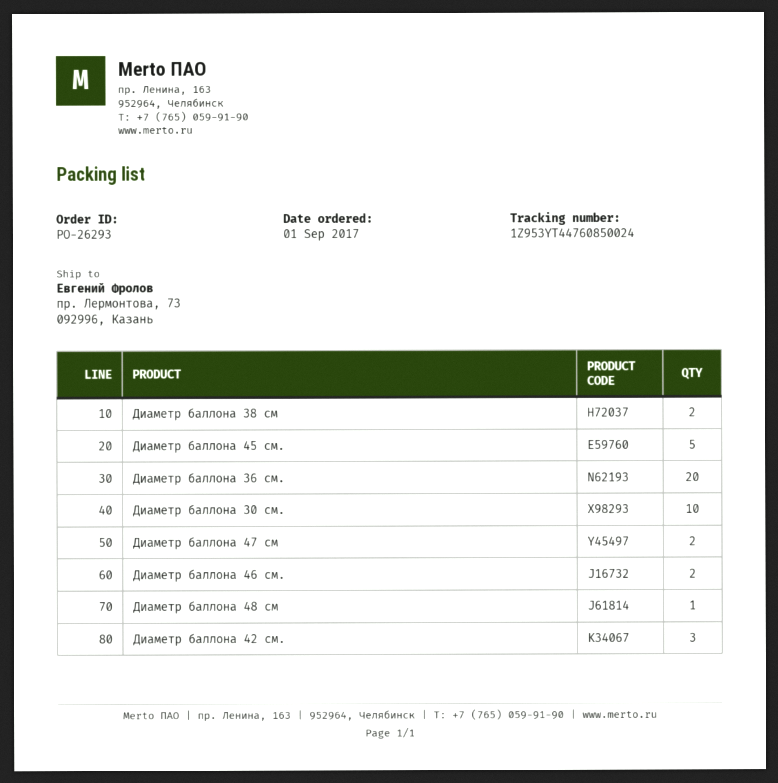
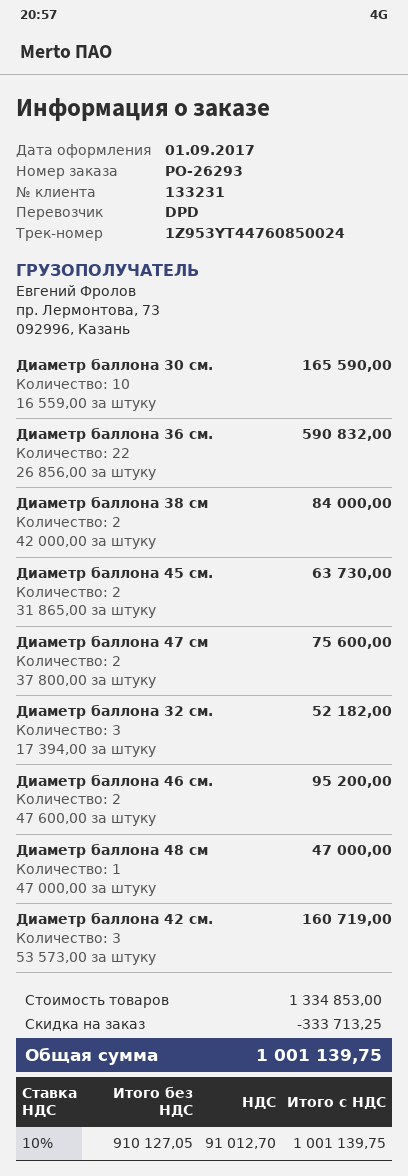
Диаметр баллона 45 см.: 5 -> 2
Диаметр баллона 36 см.: 20 -> 22
Диаметр баллона 32 см.: none -> 3

